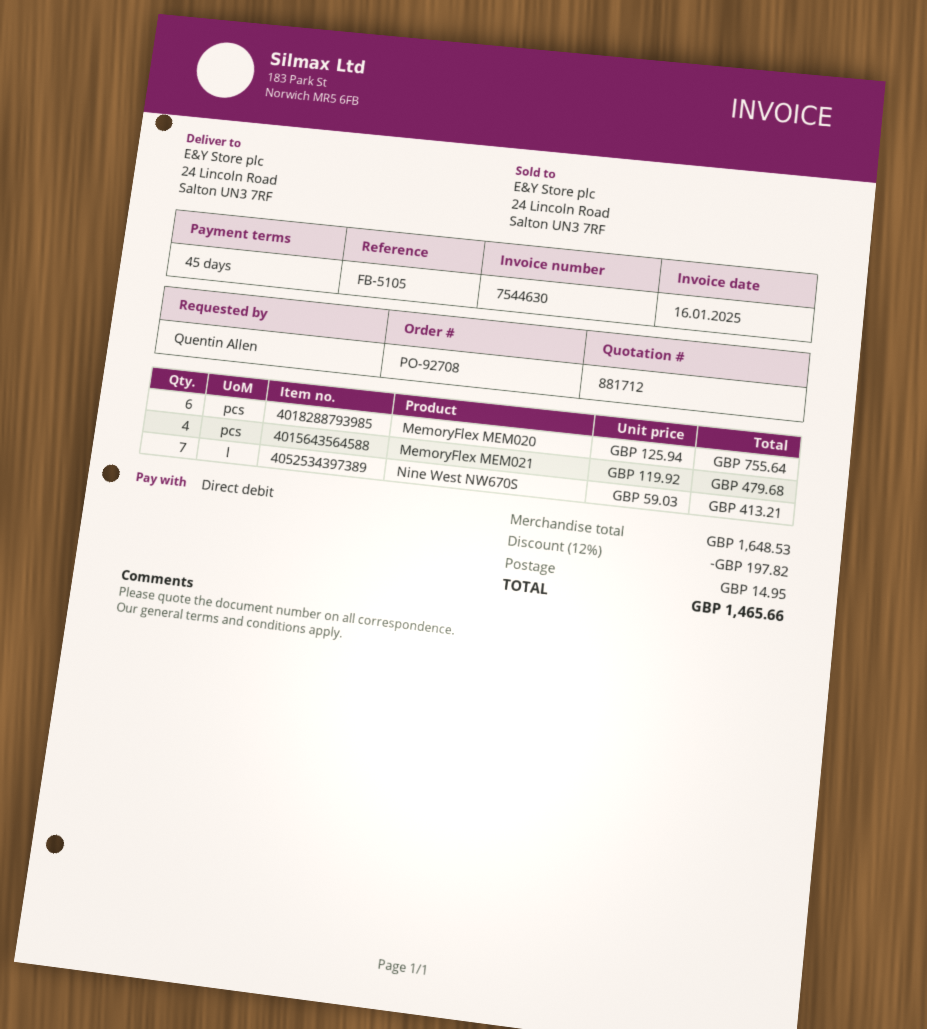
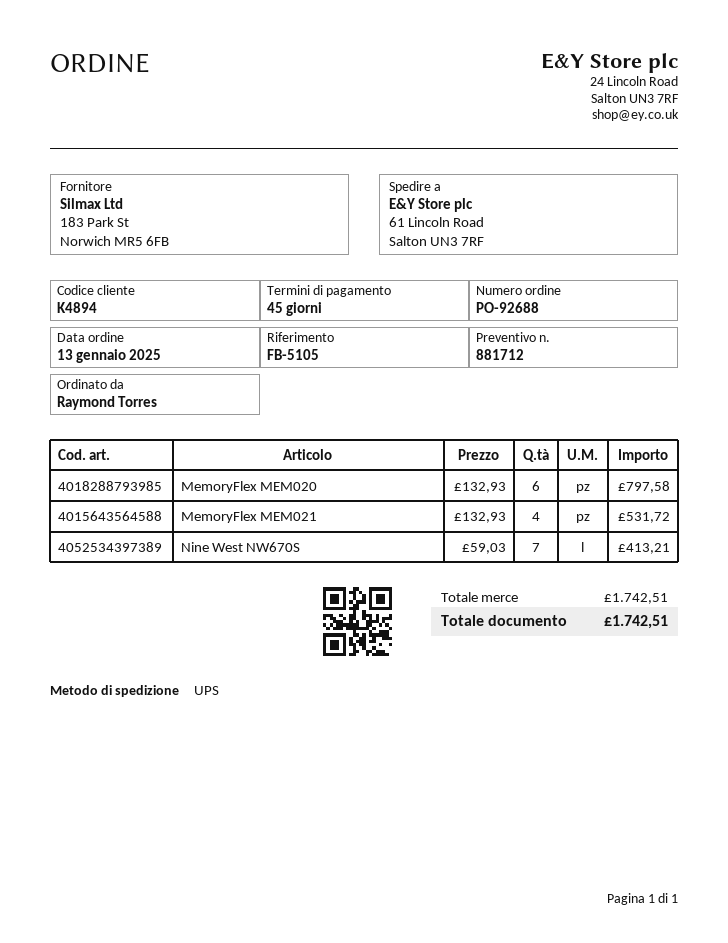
order number: PO-92708 -> PO-92688
ordered by: Quentin Allen -> Raymond Torres
ship to: 24 Lincoln Road, Salton UN3 7RF -> 61 Lincoln Road, Salton UN3 7RF
MemoryFlex MEM020: 6 x 125.94 = 755.64 -> 6 x 132.93 = 797.58
MemoryFlex MEM021: 4 x 119.92 = 479.68 -> 4 x 132.93 = 531.72
subtotal: 1648.53 -> 1742.51
discount: 12% = 197.82 -> none
shipping: 14.95 -> none
total: 1465.66 -> 1742.51

